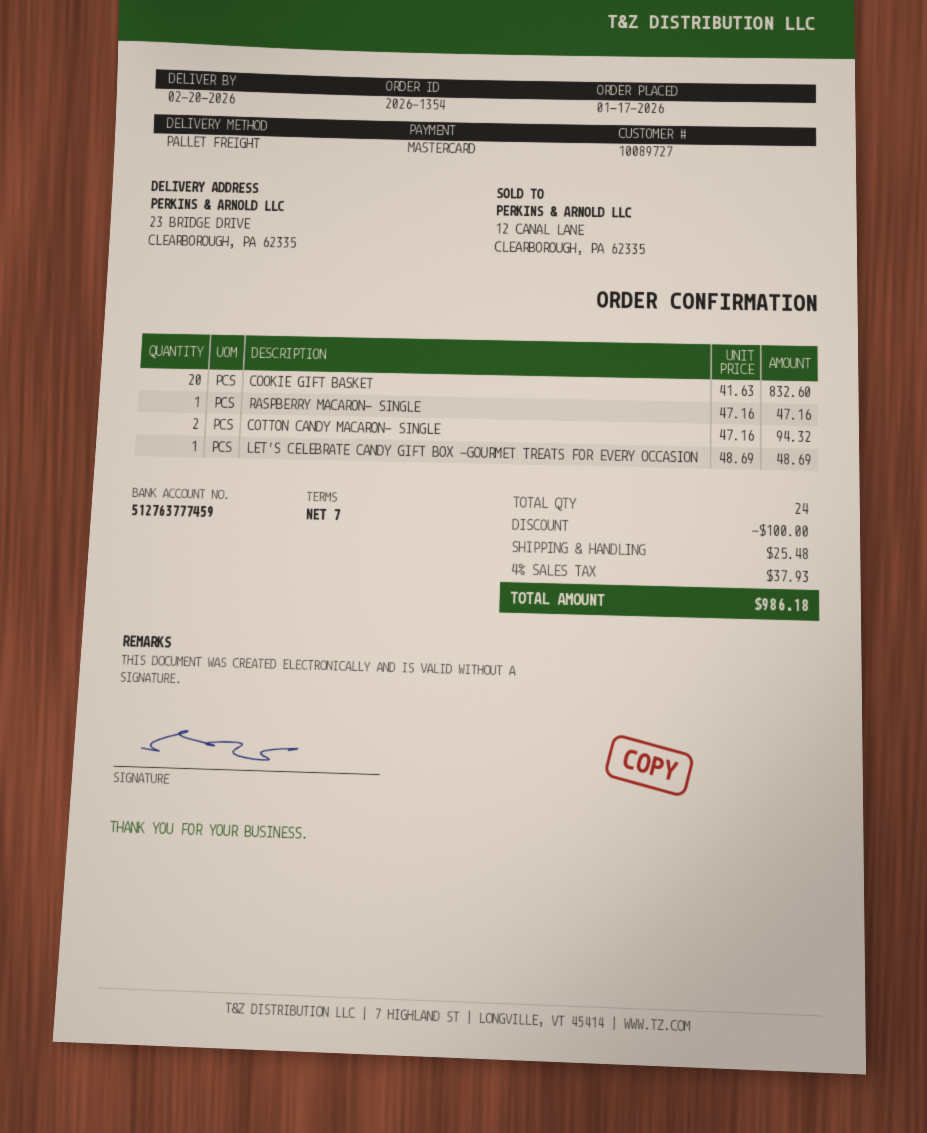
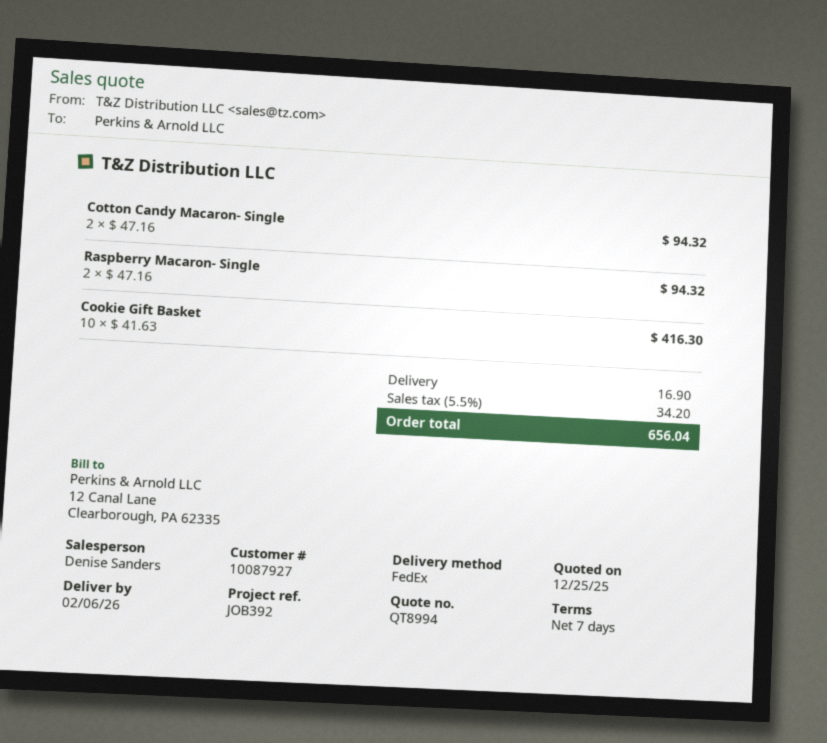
delivery date: 2026-02-20 -> 2026-02-06
customer number: 10089727 -> 10087927
shipping method: pallet freight -> FedEx
COOKIE GIFT BASKET: 20 x 41.63 = 832.60 -> 10 x 41.63 = 416.30
RASPBERRY MACARON- SINGLE: 1 x 47.16 = 47.16 -> 2 x 47.16 = 94.32
LET'S CELEBRATE CANDY GIFT BOX -GOURMET TREATS FOR EVERY OCCASION: 1 x 48.69 = 48.69 -> none
discount: 100.00 -> none
shipping: 25.48 -> 16.90
tax: 4% = 37.93 -> 5.5% = 34.20
total: 986.18 -> 656.04

